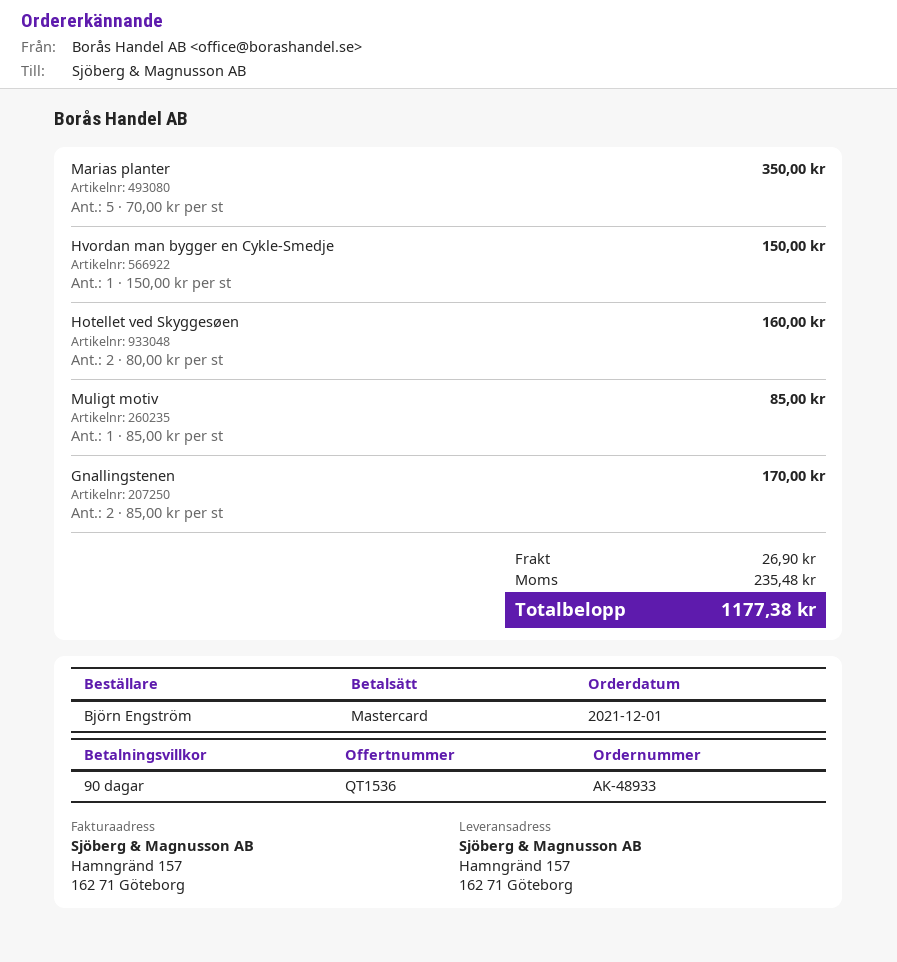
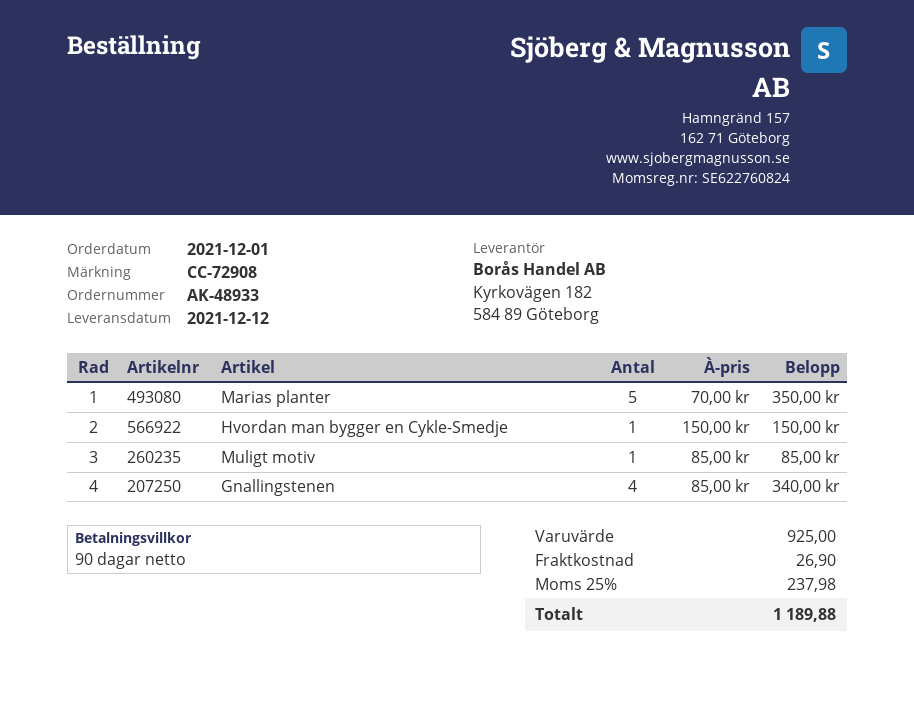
Hotellet ved Skyggesøen: 2 x 80.00 = 160.00 -> none
Gnallingstenen: 2 x 85.00 = 170.00 -> 4 x 85.00 = 340.00
tax: 235.48 -> 237.98
total: 1177.38 -> 1189.88

